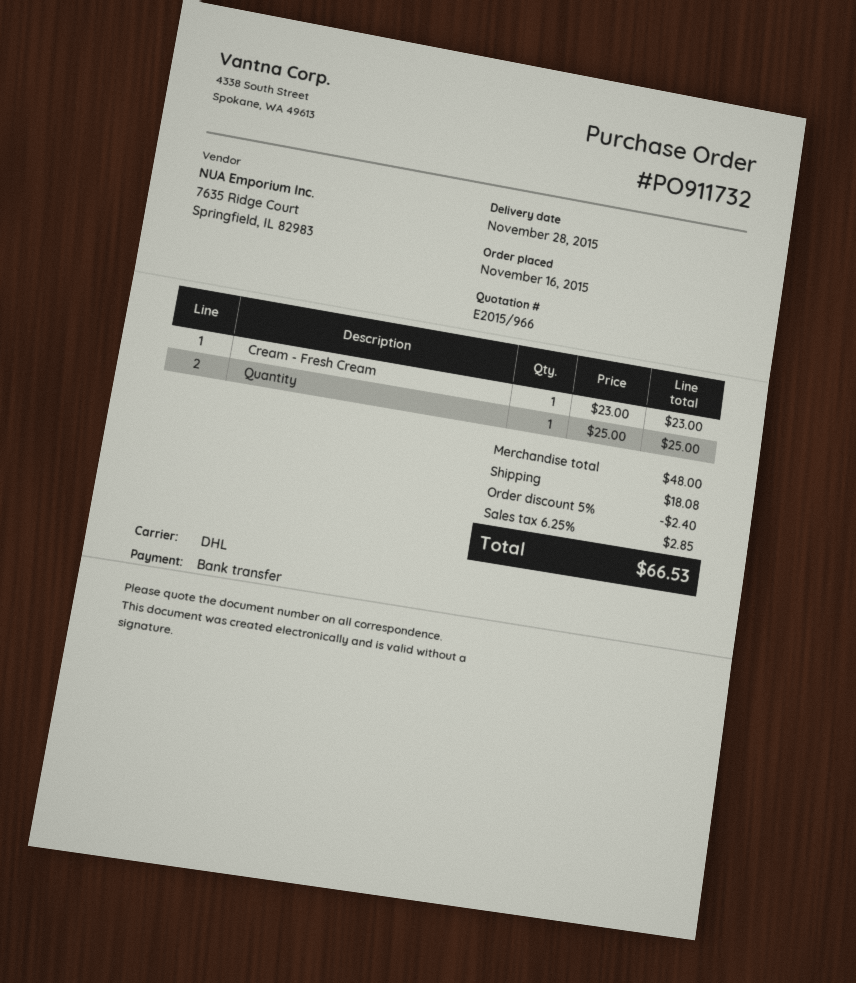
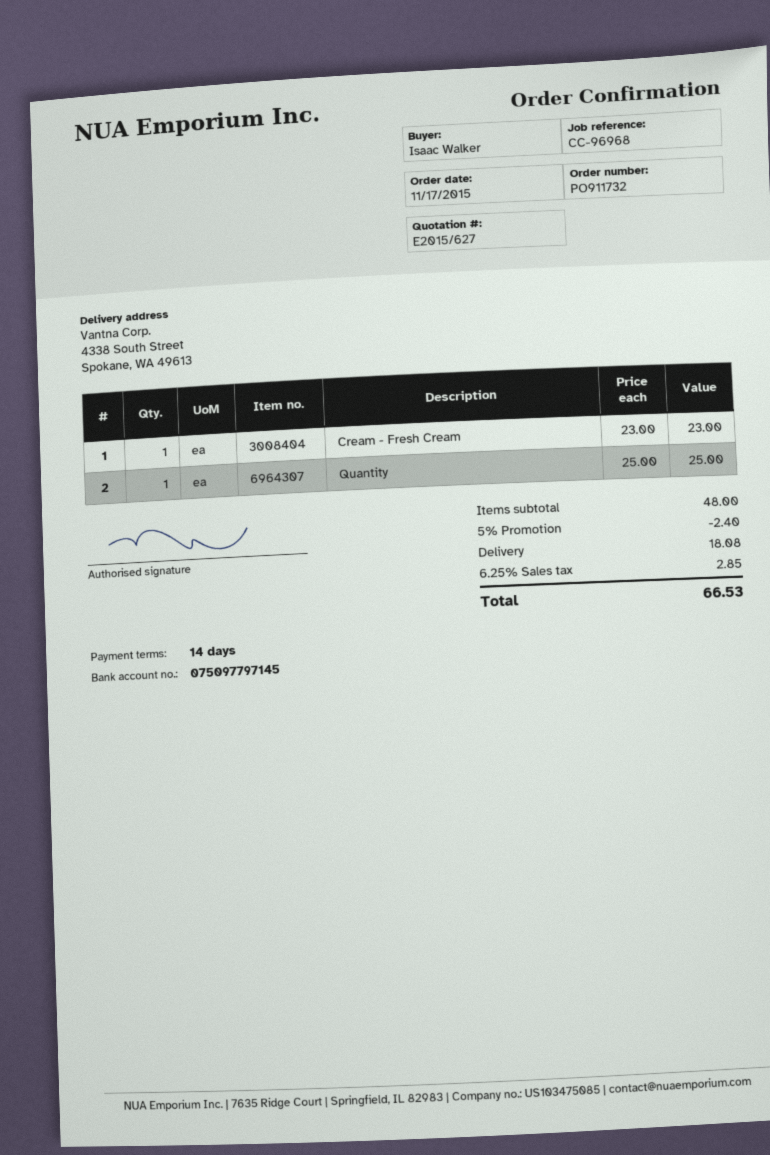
quote number: E2015/966 -> E2015/627
order date: 2015-11-16 -> 2015-11-17

